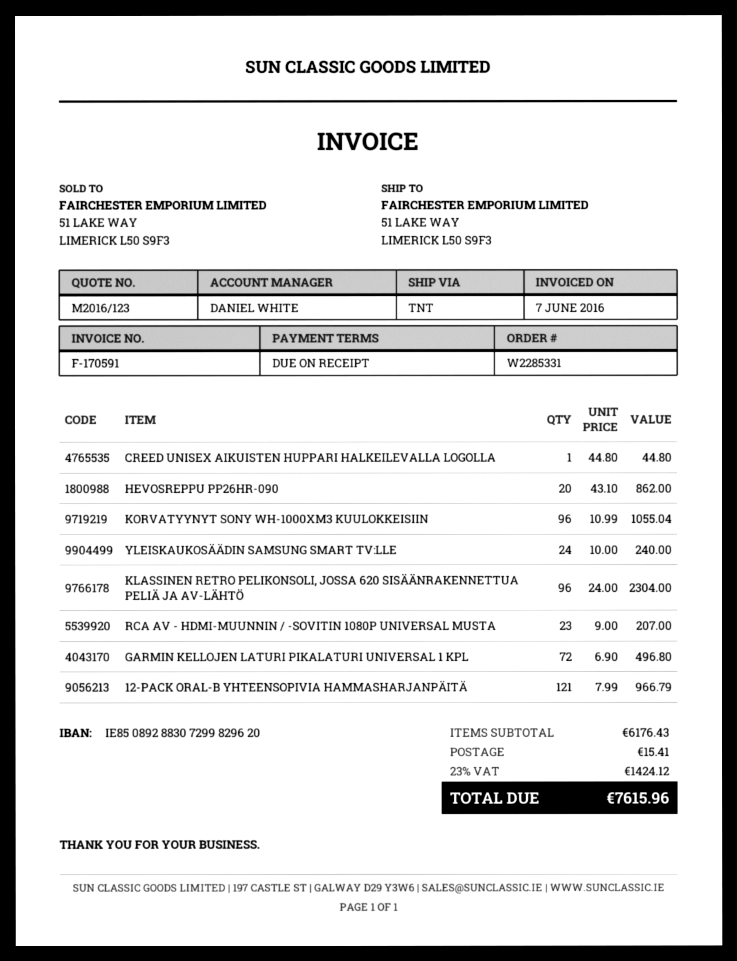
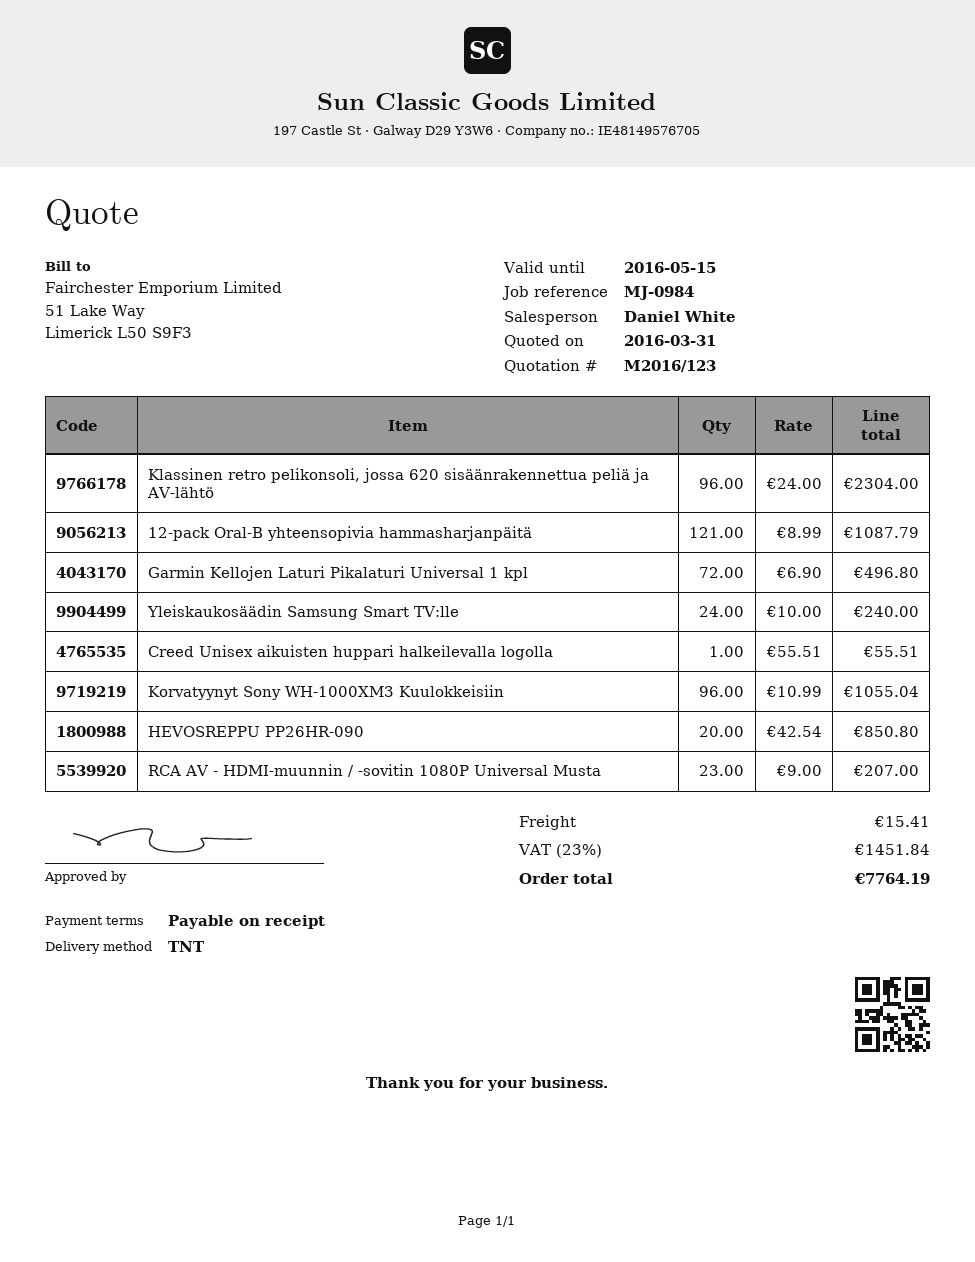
CREED UNISEX AIKUISTEN HUPPARI HALKEILEVALLA LOGOLLA: 1 x 44.80 = 44.80 -> 1 x 55.51 = 55.51
HEVOSREPPU PP26HR-090: 20 x 43.10 = 862.00 -> 20 x 42.54 = 850.80
12-PACK ORAL-B YHTEENSOPIVIA HAMMASHARJANPÄITÄ: 121 x 7.99 = 966.79 -> 121 x 8.99 = 1087.79
tax: 23% = 1424.12 -> 23% = 1451.84
total: 7615.96 -> 7764.19

